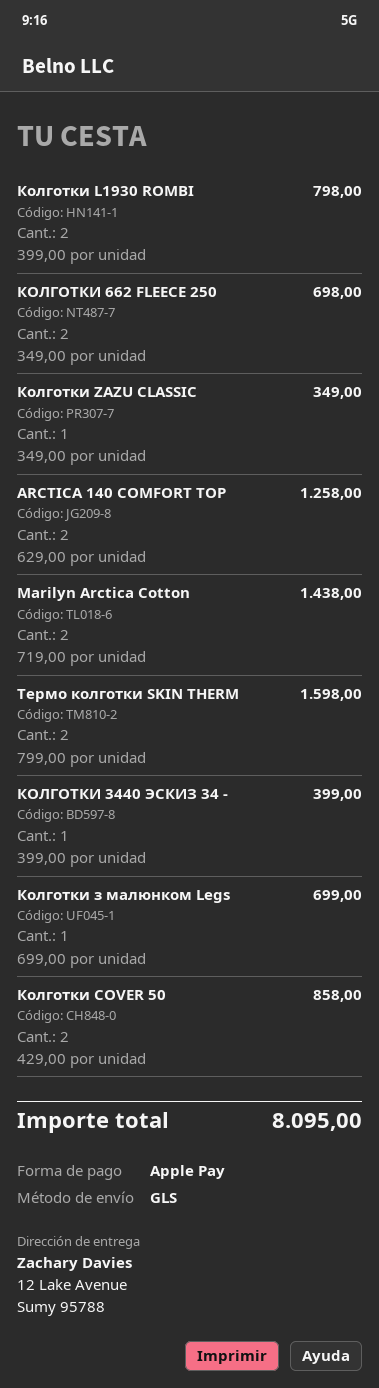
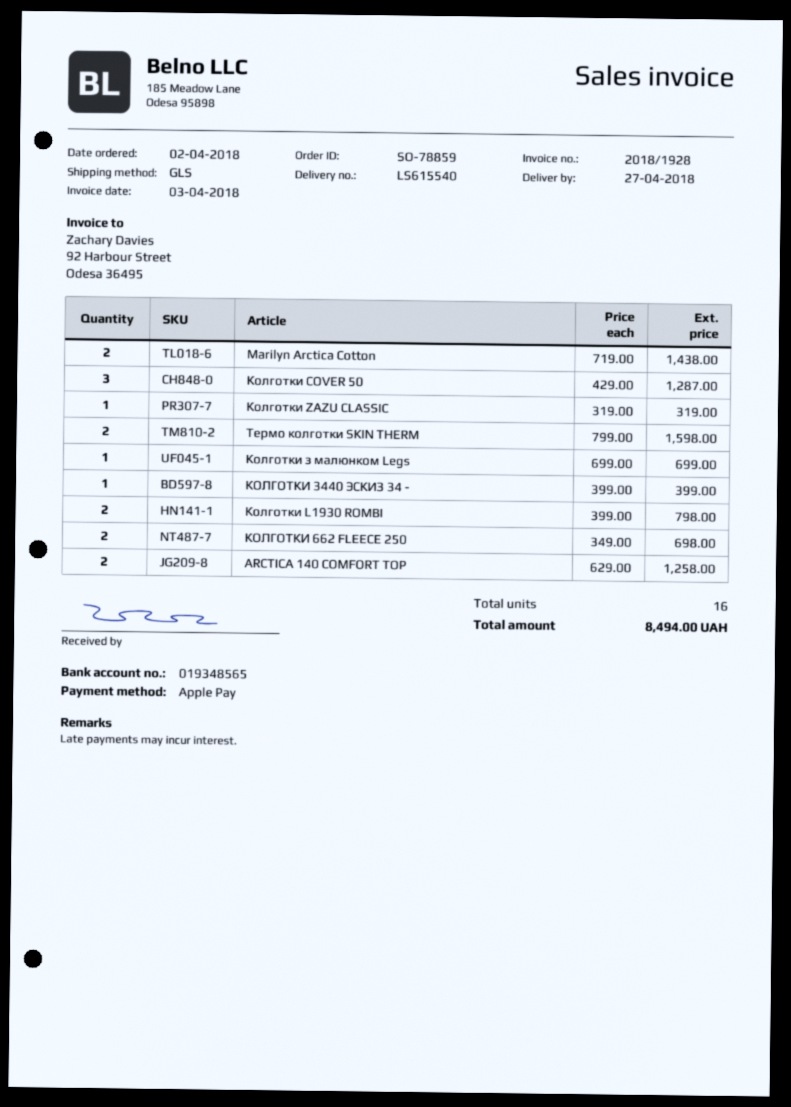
Колготки ZAZU CLASSIC: 1 x 349.00 = 349.00 -> 1 x 319.00 = 319.00
Колготки COVER 50: 2 x 429.00 = 858.00 -> 3 x 429.00 = 1287.00
total: 8095.00 -> 8494.00

